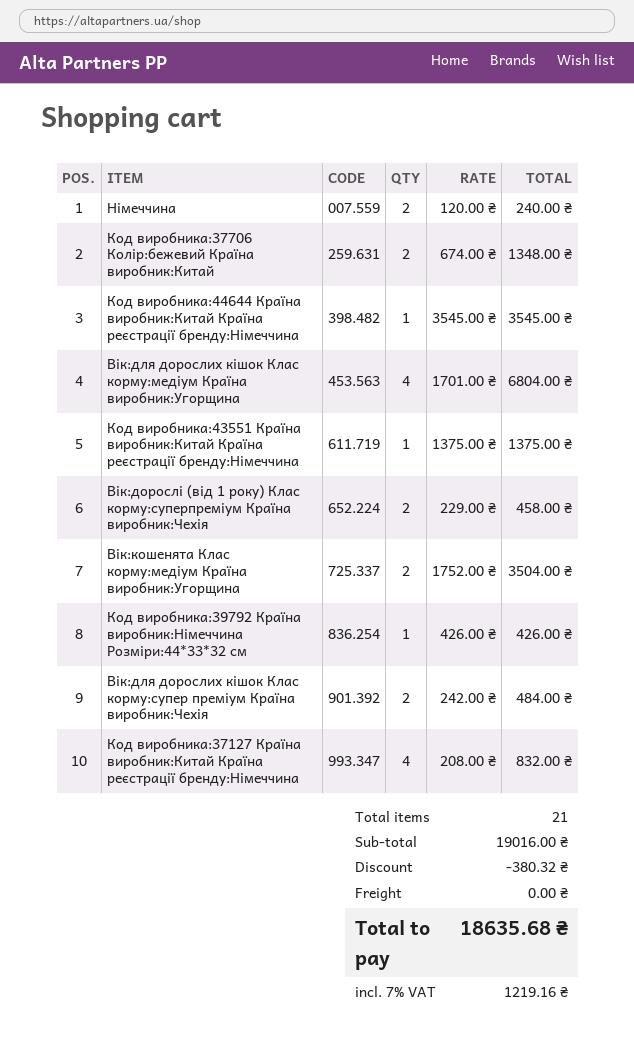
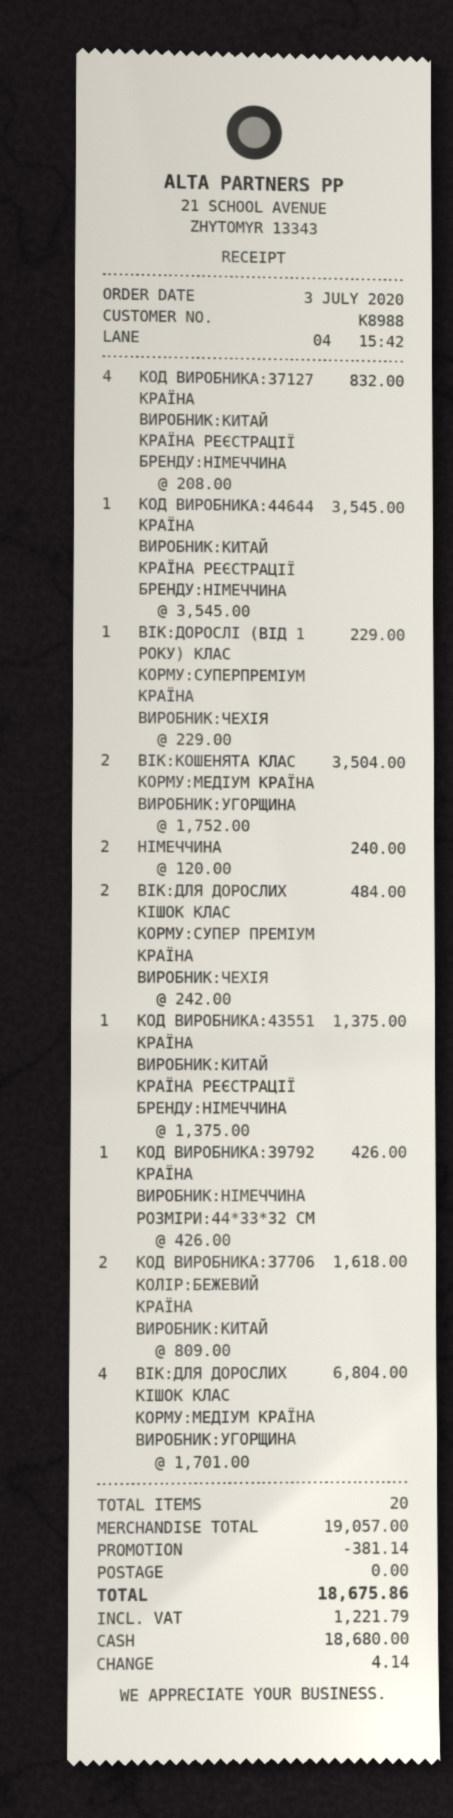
Код виробника:37706 Колір:бежевий Країна виробник:Китай: 2 x 674.00 = 1348.00 -> 2 x 809.00 = 1618.00
Вік:дорослі (від 1 року) Клас корму:суперпреміум Країна виробник:Чехія: 2 x 229.00 = 458.00 -> 1 x 229.00 = 229.00
total quantity: 21 -> 20
subtotal: 19016.00 -> 19057.00
discount: 380.32 -> 381.14
tax: 1219.16 -> 1221.79
total: 18635.68 -> 18675.86

